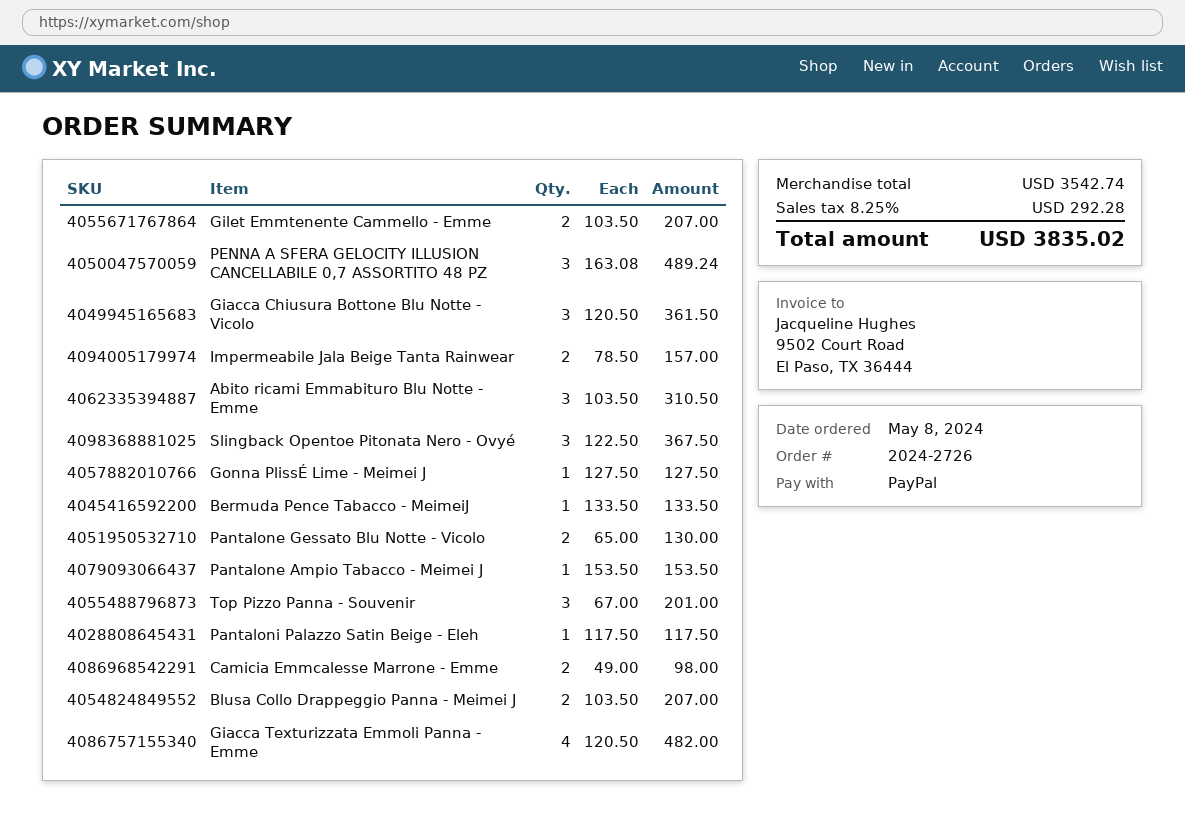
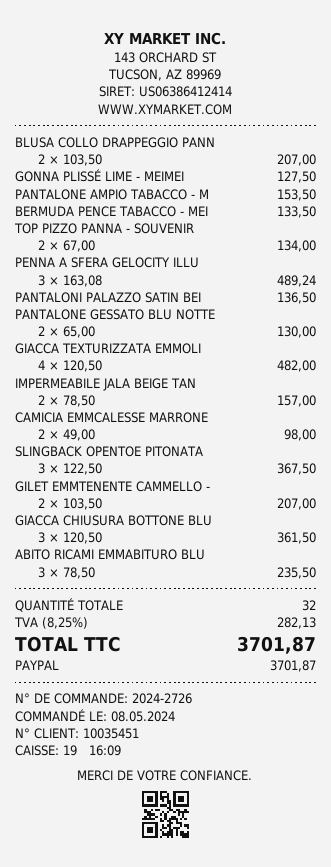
Abito ricami Emmabituro Blu Notte - Emme: 3 x 103.50 = 310.50 -> 3 x 78.50 = 235.50
Top Pizzo Panna - Souvenir: 3 x 67.00 = 201.00 -> 2 x 67.00 = 134.00
Pantaloni Palazzo Satin Beige - Eleh: 1 x 117.50 = 117.50 -> 1 x 136.50 = 136.50
tax: 8.25% = 292.28 -> 8.25% = 282.13
total: 3835.02 -> 3701.87

